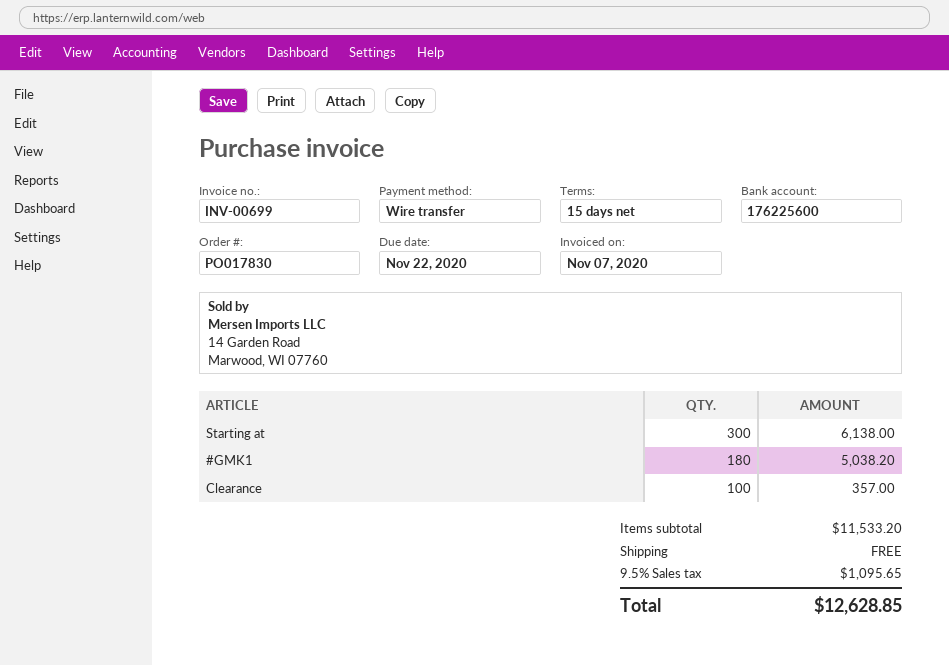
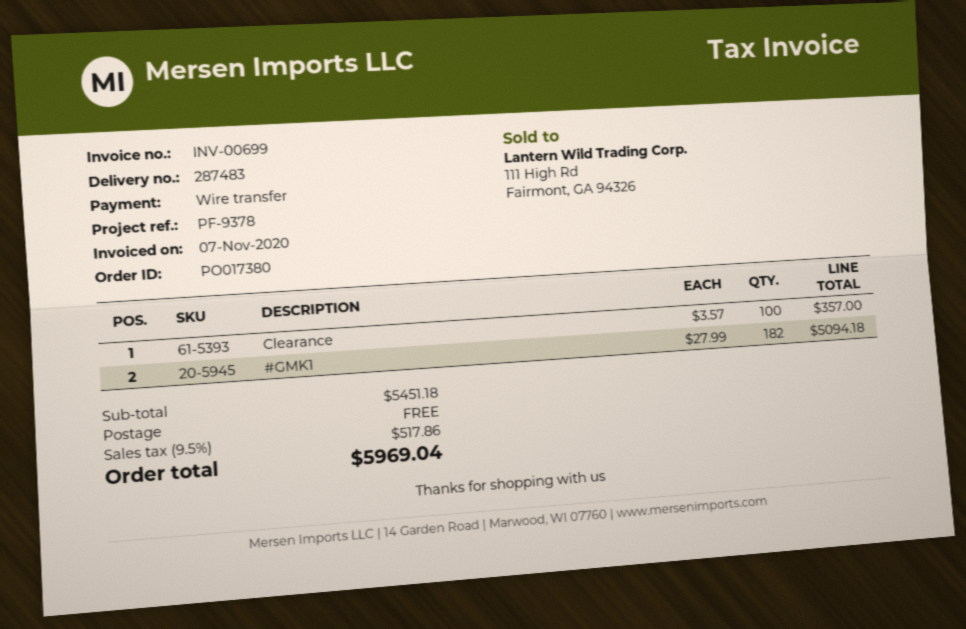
order number: PO017830 -> PO017380
Starting at: 300 for 6138.00 -> none
#GMK1: 180 for 5038.20 -> 182 for 5094.18
subtotal: 11533.20 -> 5451.18
tax: 9.5% = 1095.65 -> 9.5% = 517.86
total: 12628.85 -> 5969.04

